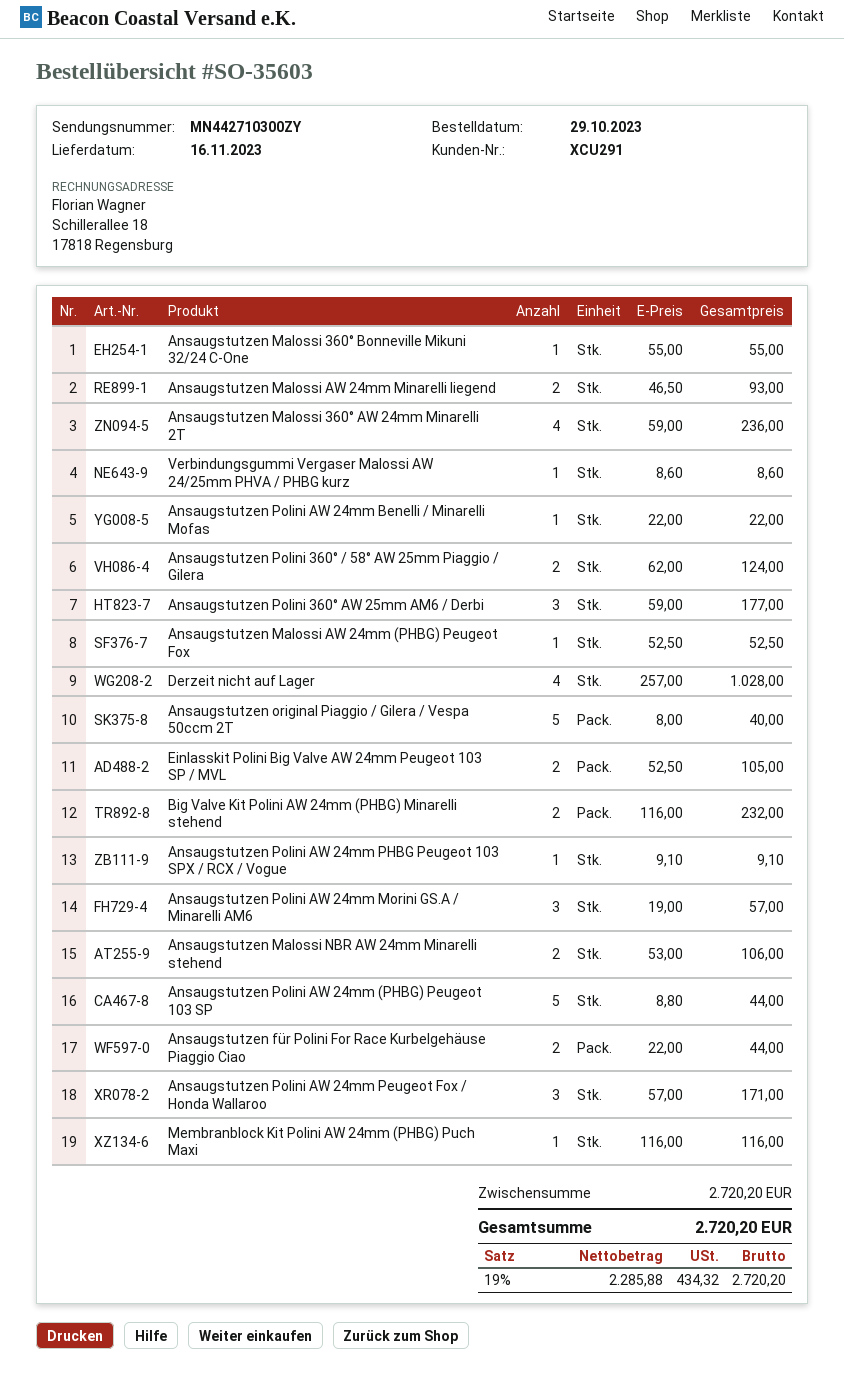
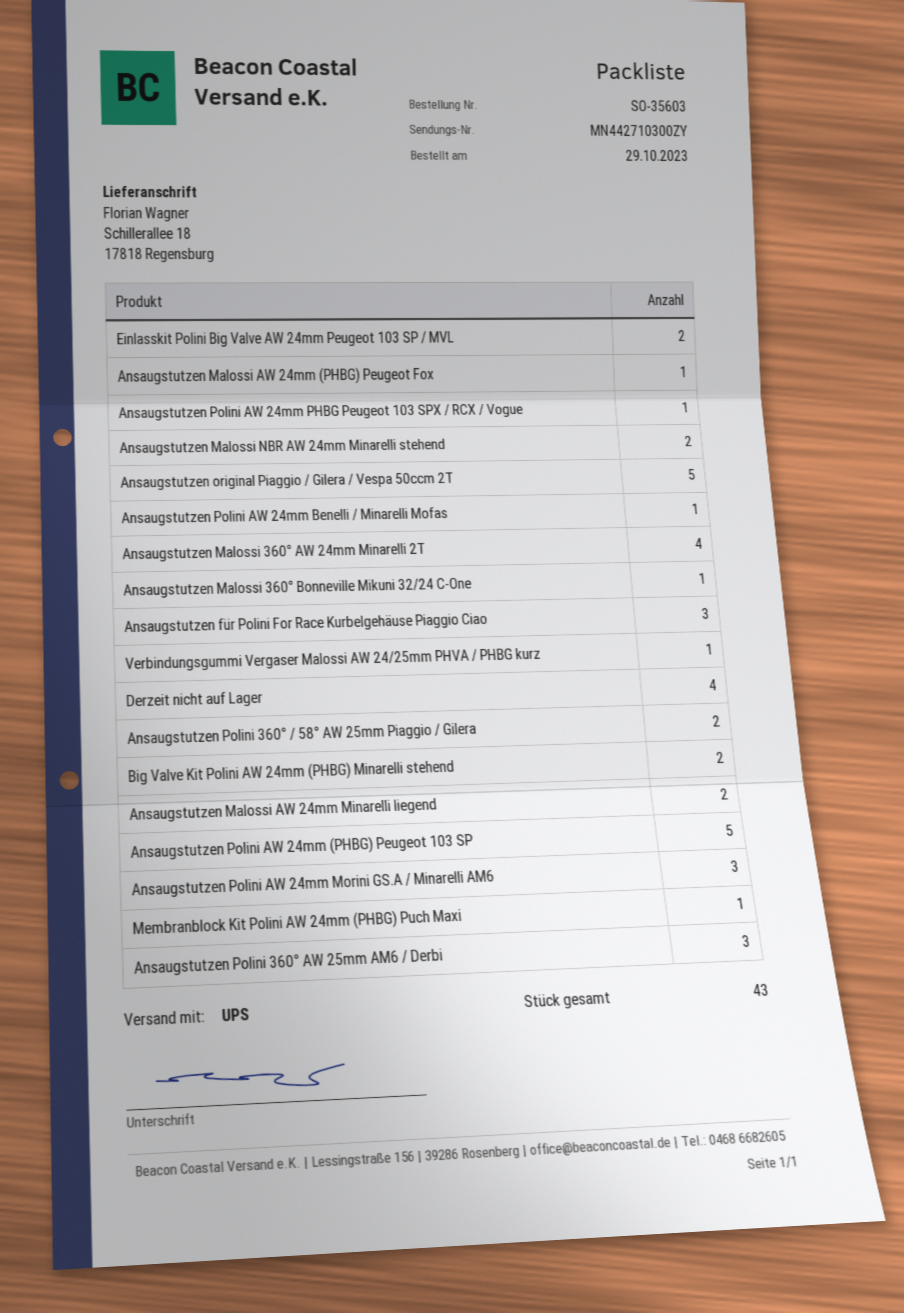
Ansaugstutzen für Polini For Race Kurbelgehäuse Piaggio Ciao: 2 -> 3
Ansaugstutzen Polini AW 24mm Peugeot Fox / Honda Wallaroo: 3 -> none

